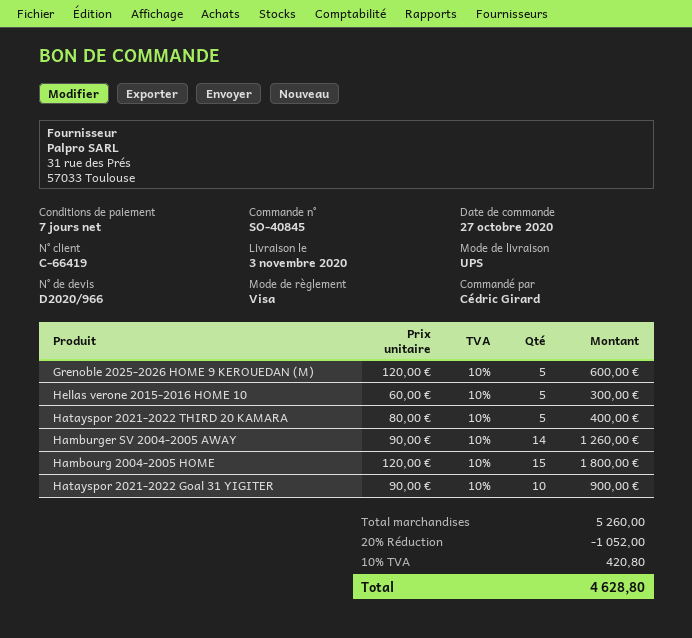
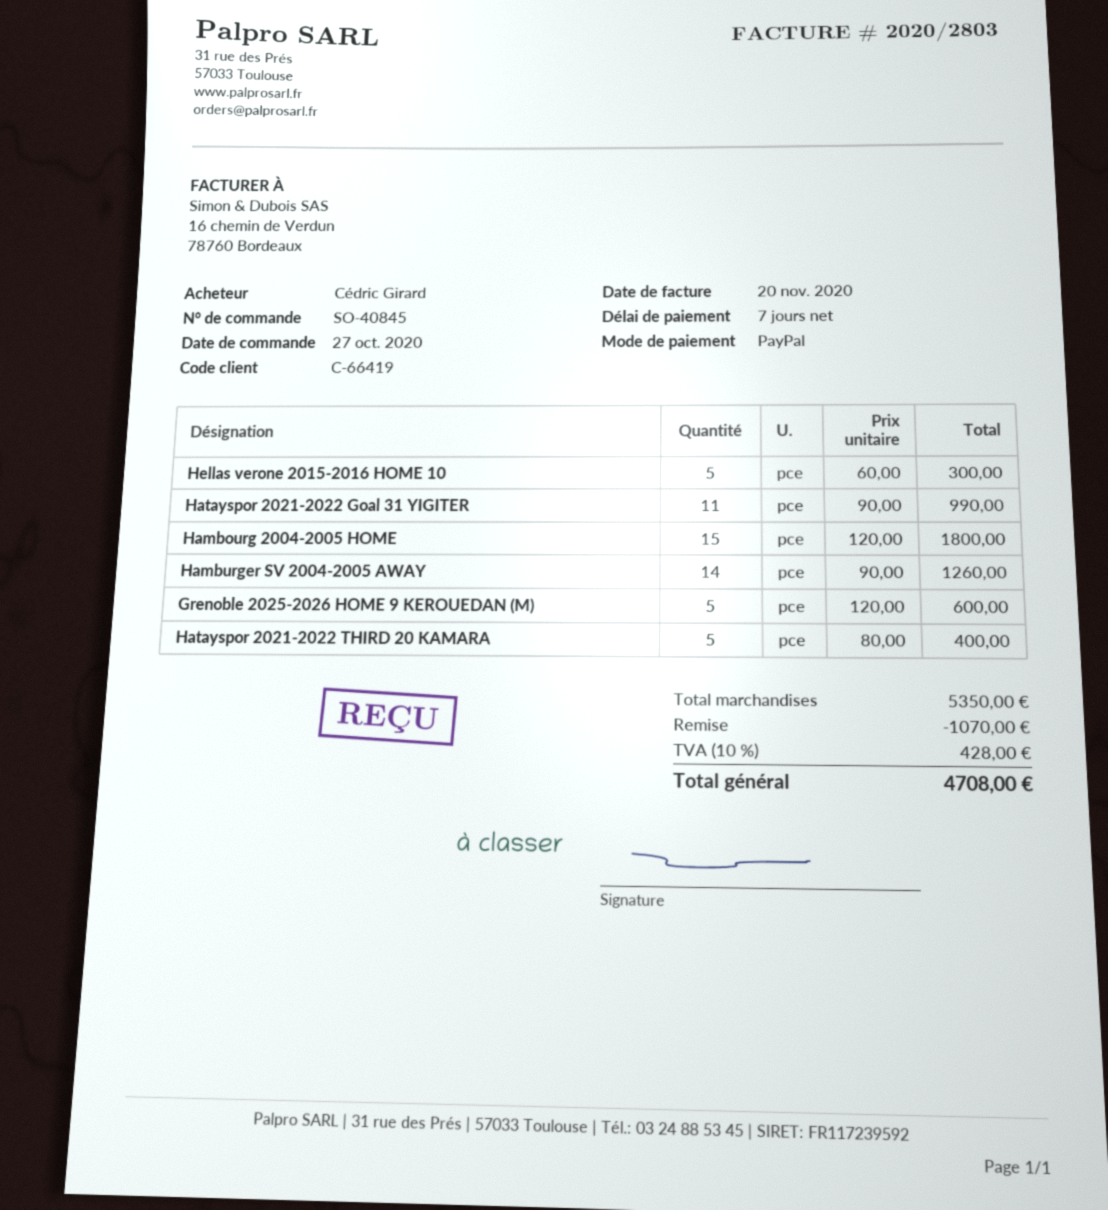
payment method: Visa -> PayPal
Hatayspor 2021-2022 Goal 31 YIGITER: 10 x 90.00 = 900.00 -> 11 x 90.00 = 990.00
subtotal: 5260.00 -> 5350.00
discount: 1052.00 -> 1070.00
tax: 10% = 420.80 -> 10% = 428.00
total: 4628.80 -> 4708.00

